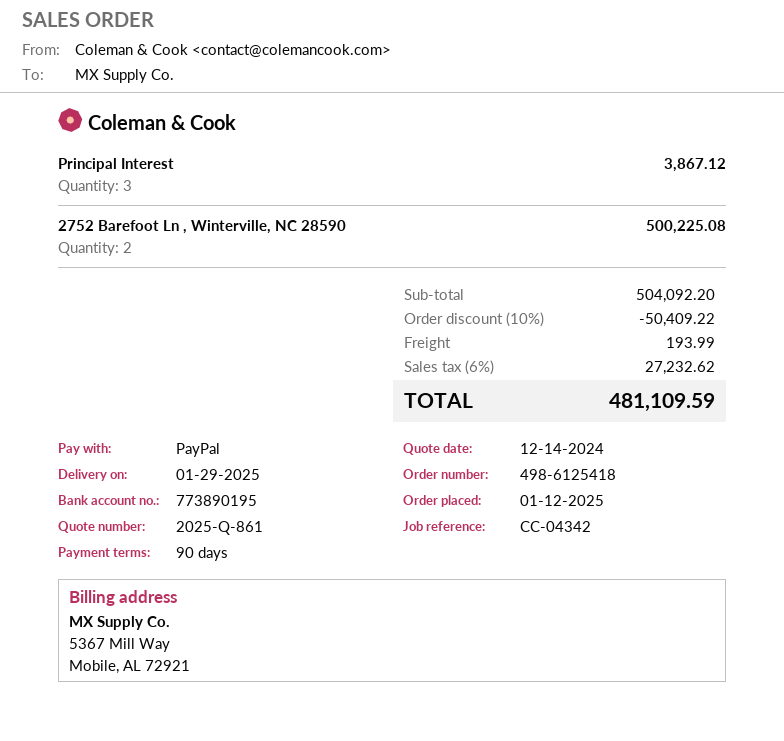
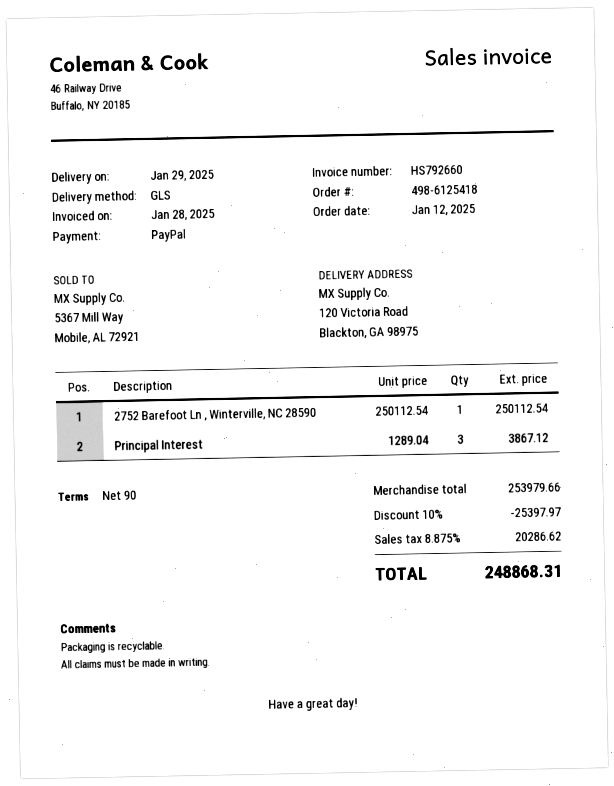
2752 Barefoot Ln , Winterville, NC 28590: 2 for 500225.08 -> 1 for 250112.54
subtotal: 504092.20 -> 253979.66
discount: 10% = 50409.22 -> 10% = 25397.97
shipping: 193.99 -> none
tax: 6% = 27232.62 -> 8.875% = 20286.62
total: 481109.59 -> 248868.31

